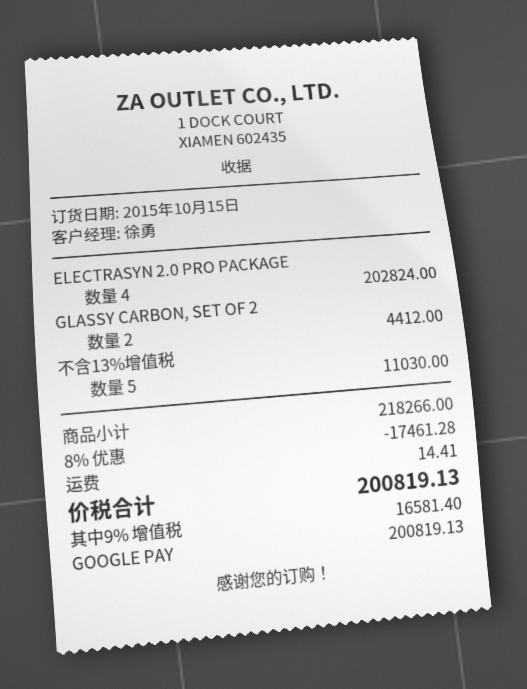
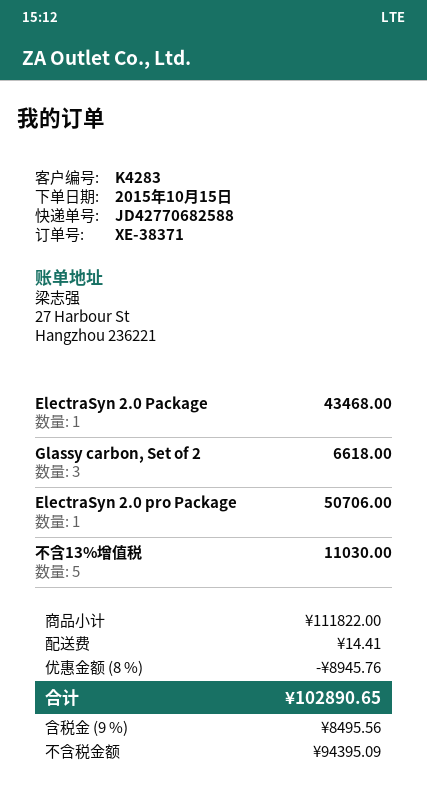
ELECTRASYN 2.0 PRO PACKAGE: 4 for 202824.00 -> 1 for 50706.00
GLASSY CARBON, SET OF 2: 2 for 4412.00 -> 3 for 6618.00
ElectraSyn 2.0 Package: none -> 1 for 43468.00
subtotal: 218266.00 -> 111822.00
discount: 8% = 17461.28 -> 8% = 8945.76
tax: 9% = 16581.40 -> 9% = 8495.56
total: 200819.13 -> 102890.65

